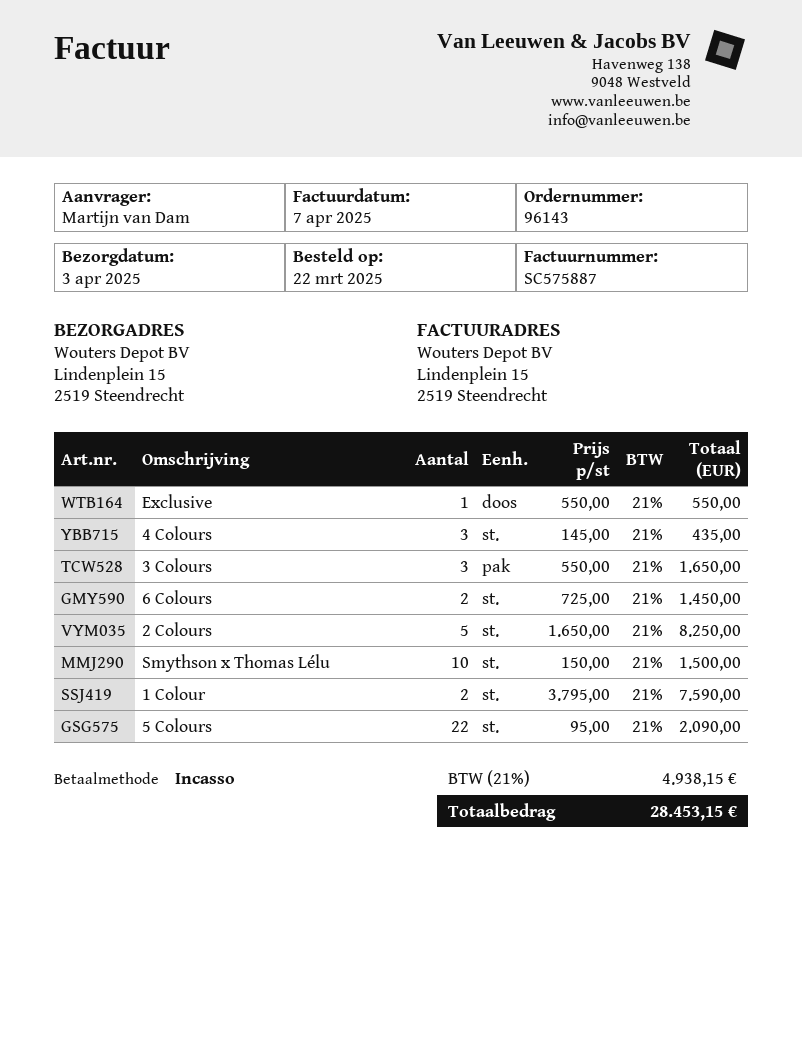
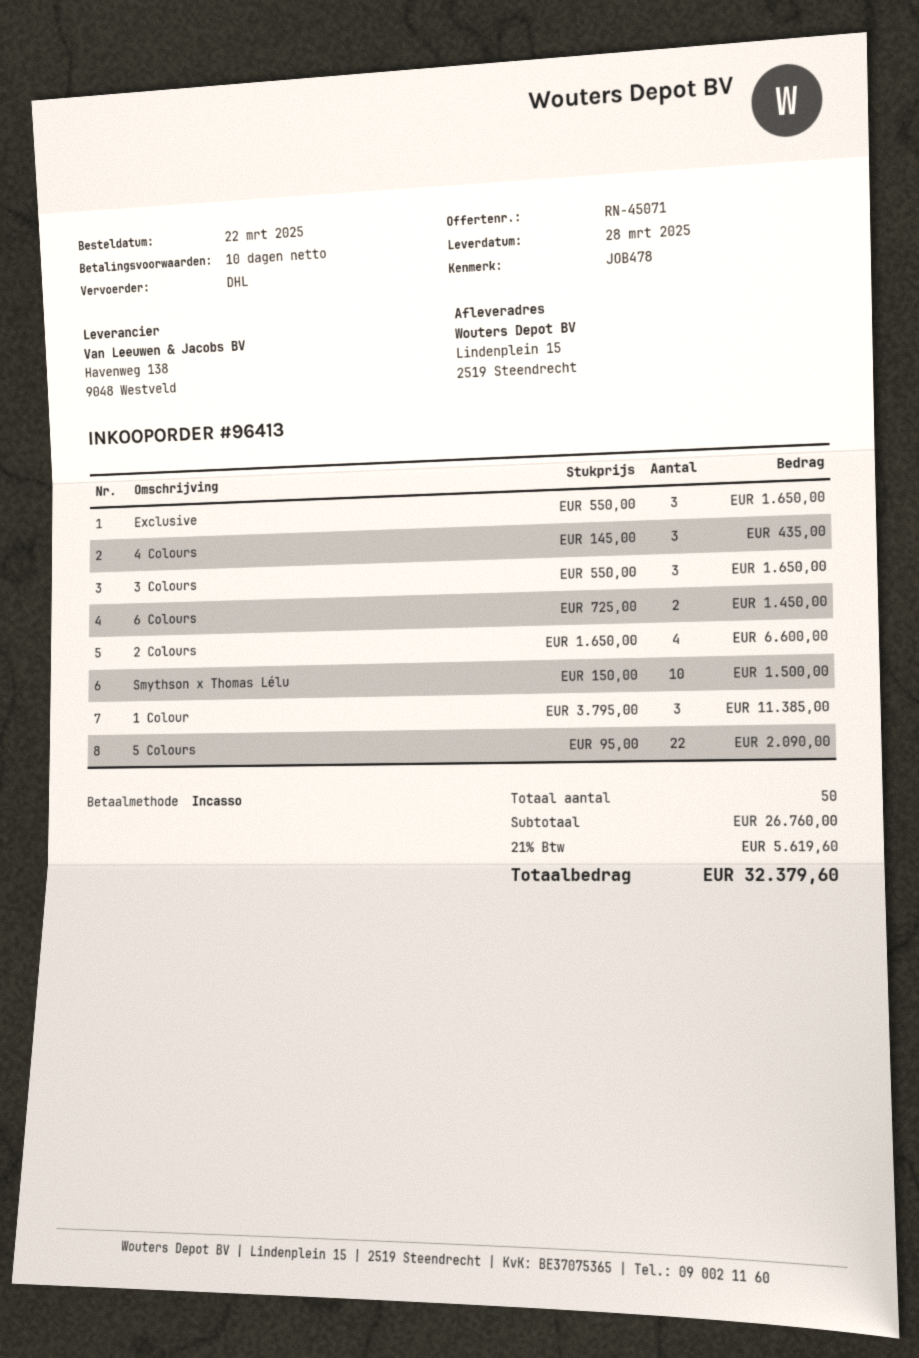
order number: 96143 -> 96413
delivery date: 2025-04-03 -> 2025-03-28
Exclusive: 1 x 550.00 = 550.00 -> 3 x 550.00 = 1650.00
2 Colours: 5 x 1650.00 = 8250.00 -> 4 x 1650.00 = 6600.00
1 Colour: 2 x 3795.00 = 7590.00 -> 3 x 3795.00 = 11385.00
tax: 21% = 4938.15 -> 21% = 5619.60
total: 28453.15 -> 32379.60

